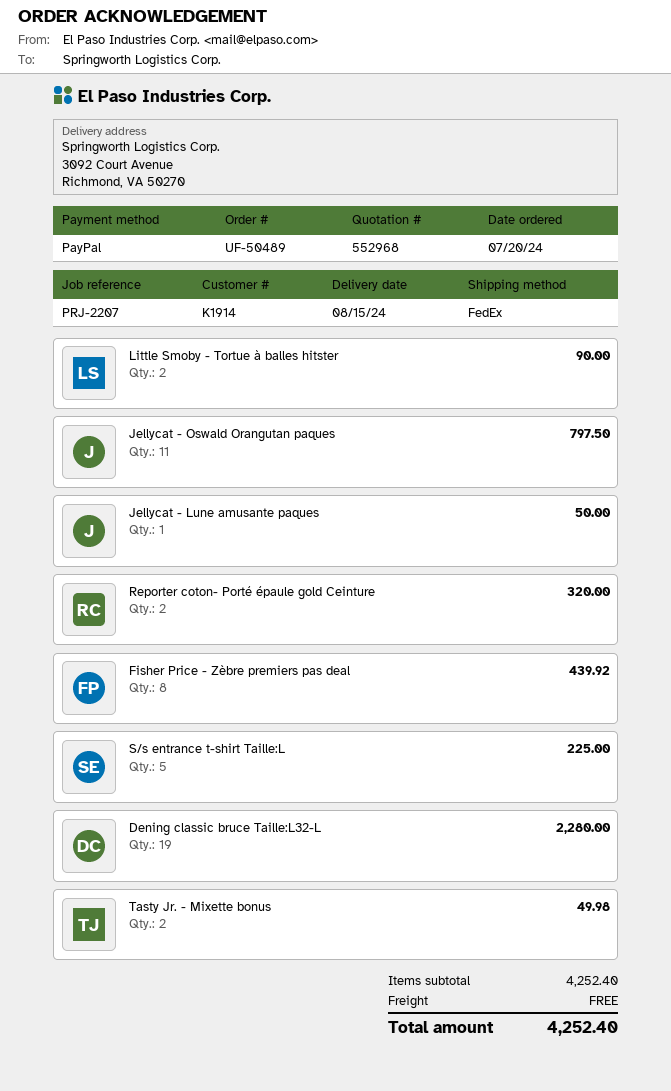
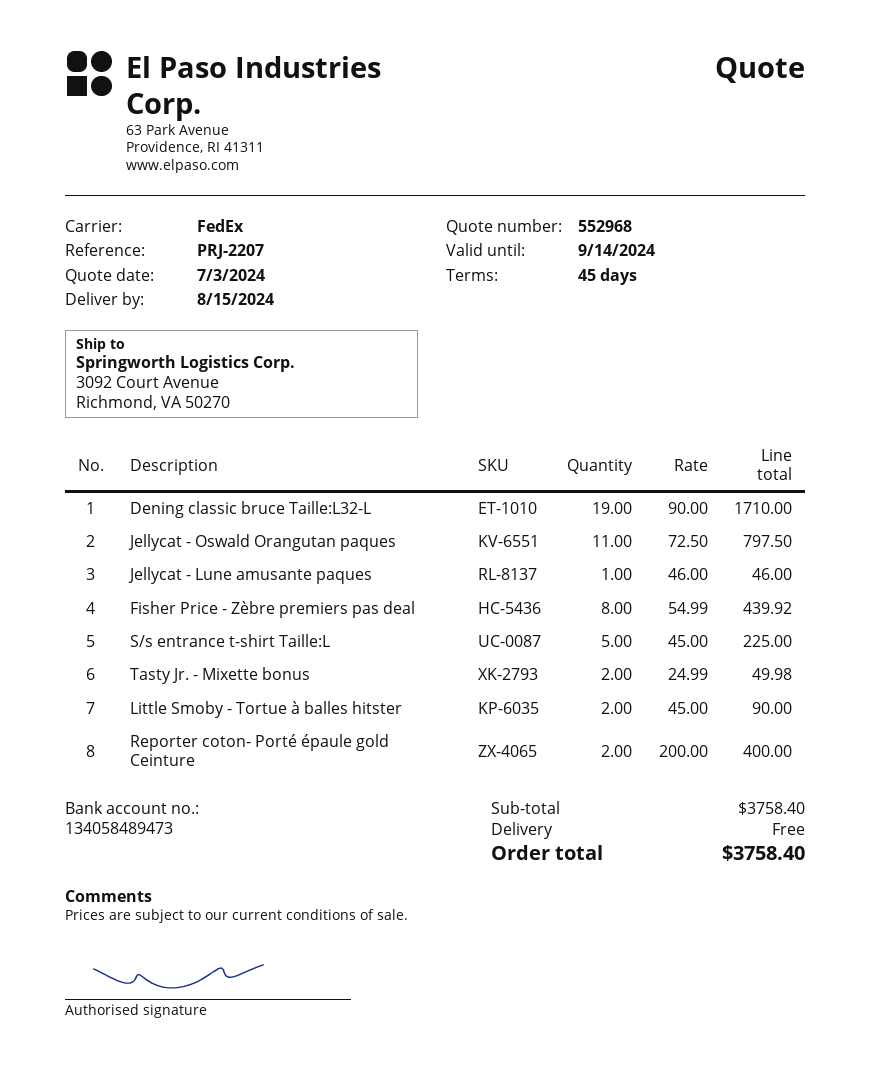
Jellycat - Lune amusante paques: 1 for 50.00 -> 1 for 46.00
Reporter coton- Porté épaule gold Ceinture: 2 for 320.00 -> 2 for 400.00
Dening classic bruce Taille:L32-L: 19 for 2280.00 -> 19 for 1710.00
subtotal: 4252.40 -> 3758.40
total: 4252.40 -> 3758.40

